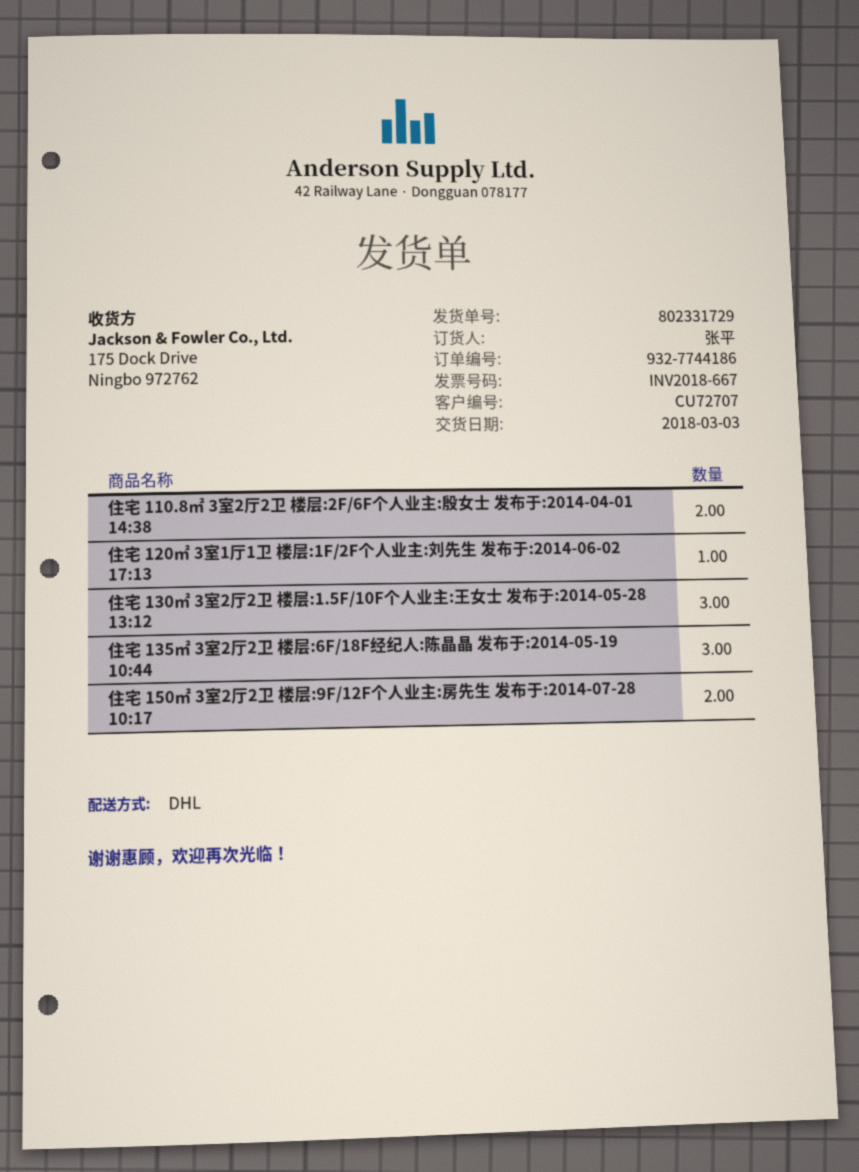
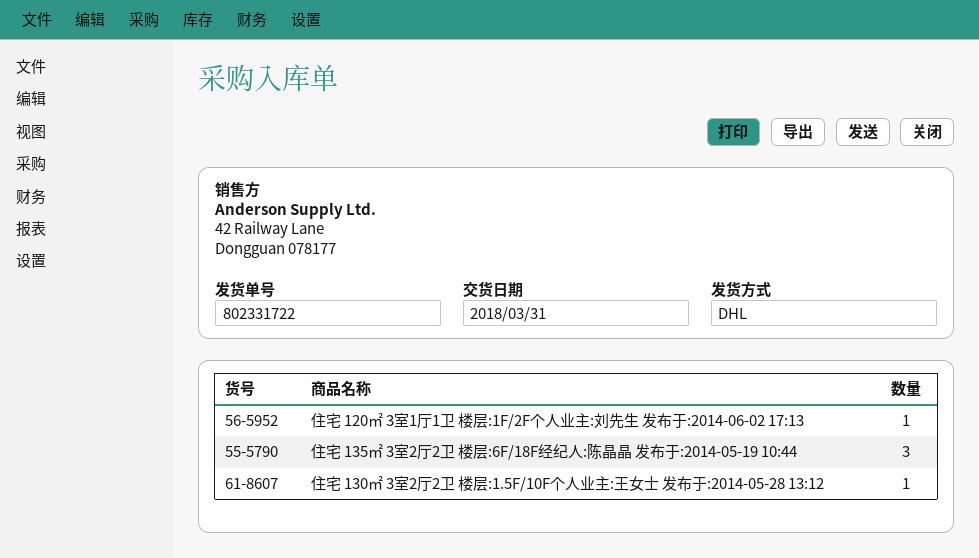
delivery note number: 802331729 -> 802331722
delivery date: 2018-03-03 -> 2018-03-31
住宅 110.8㎡ 3室2厅2卫 楼层:2F/6F个人业主:殷女士 发布于:2014-04-01 14:38: 2 -> none
住宅 130㎡ 3室2厅2卫 楼层:1.5F/10F个人业主:王女士 发布于:2014-05-28 13:12: 3 -> 1
住宅 150㎡ 3室2厅2卫 楼层:9F/12F个人业主:房先生 发布于:2014-07-28 10:17: 2 -> none

